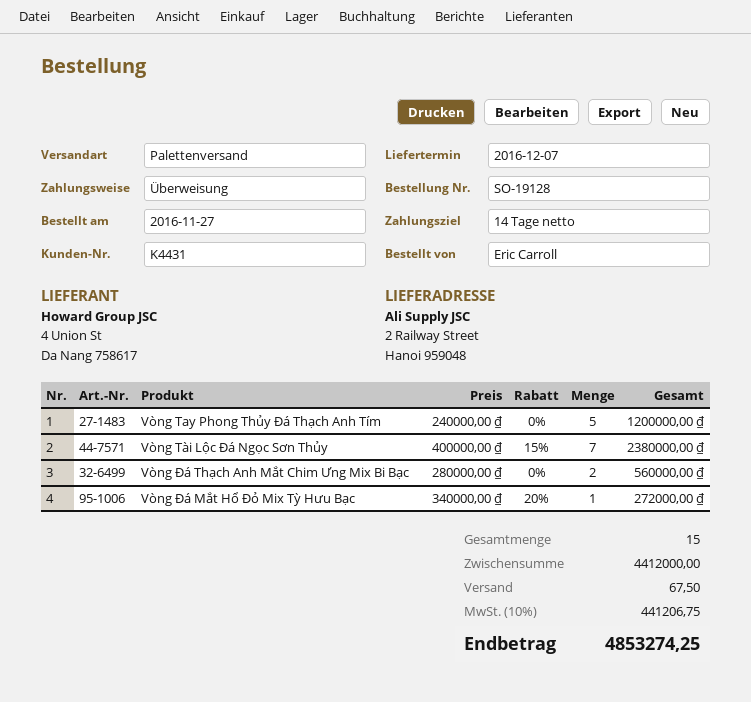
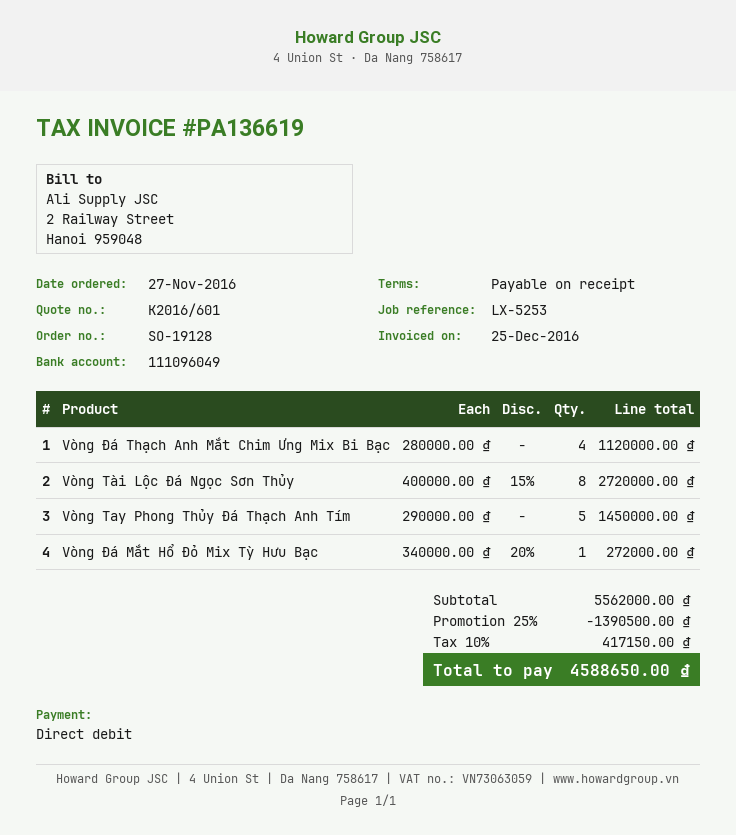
payment terms: 14 days -> on receipt
payment method: bank transfer -> direct debit
Vòng Tay Phong Thủy Đá Thạch Anh Tím: 5 x 240000.00 = 1200000.00 -> 5 x 290000.00 = 1450000.00
Vòng Tài Lộc Đá Ngọc Sơn Thủy: 7 x 400000.00 - 15% = 2380000.00 -> 8 x 400000.00 - 15% = 2720000.00
Vòng Đá Thạch Anh Mắt Chim Ưng Mix Bi Bạc: 2 x 280000.00 = 560000.00 -> 4 x 280000.00 = 1120000.00
subtotal: 4412000.00 -> 5562000.00
discount: none -> 25% = 1390500.00
shipping: 67.50 -> none
tax: 10% = 441206.75 -> 10% = 417150.00
total: 4853274.25 -> 4588650.00

